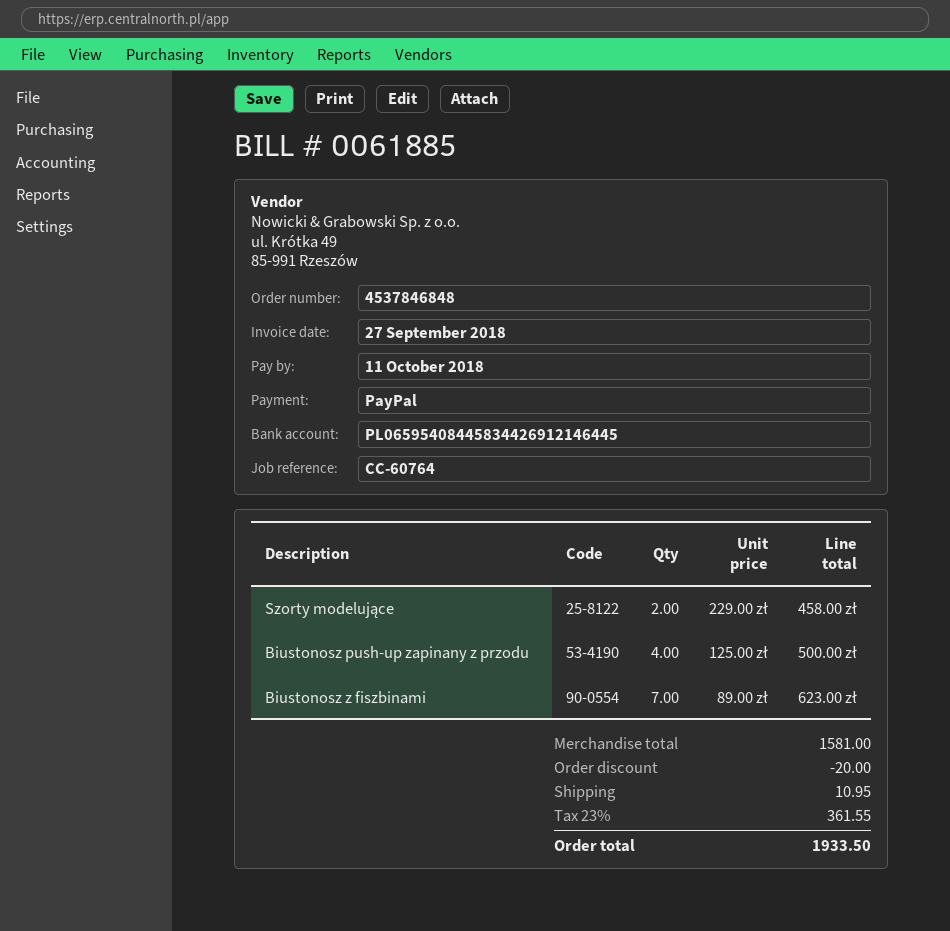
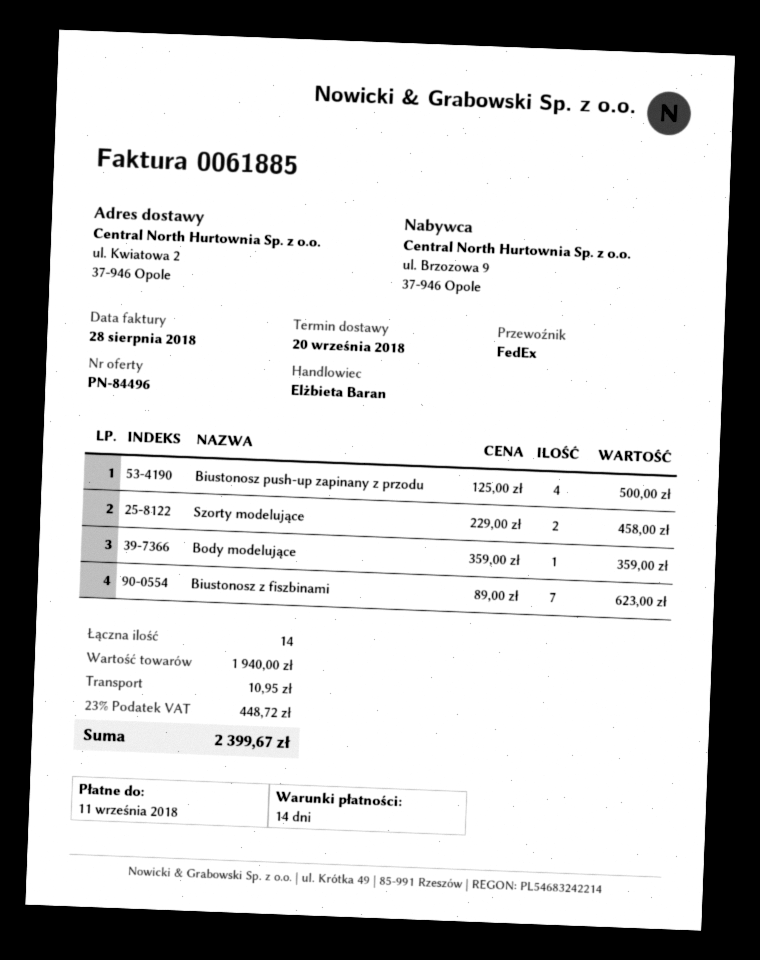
invoice date: 2018-09-27 -> 2018-08-28
due date: 2018-10-11 -> 2018-09-11
Body modelujące: none -> 1 x 359.00 = 359.00
subtotal: 1581.00 -> 1940.00
discount: 20.00 -> none
tax: 23% = 361.55 -> 23% = 448.72
total: 1933.50 -> 2399.67

